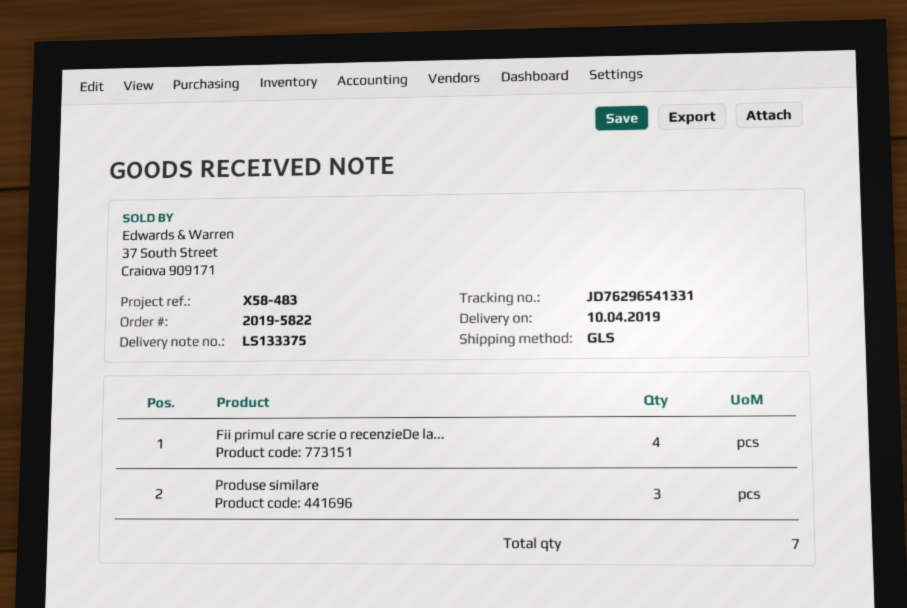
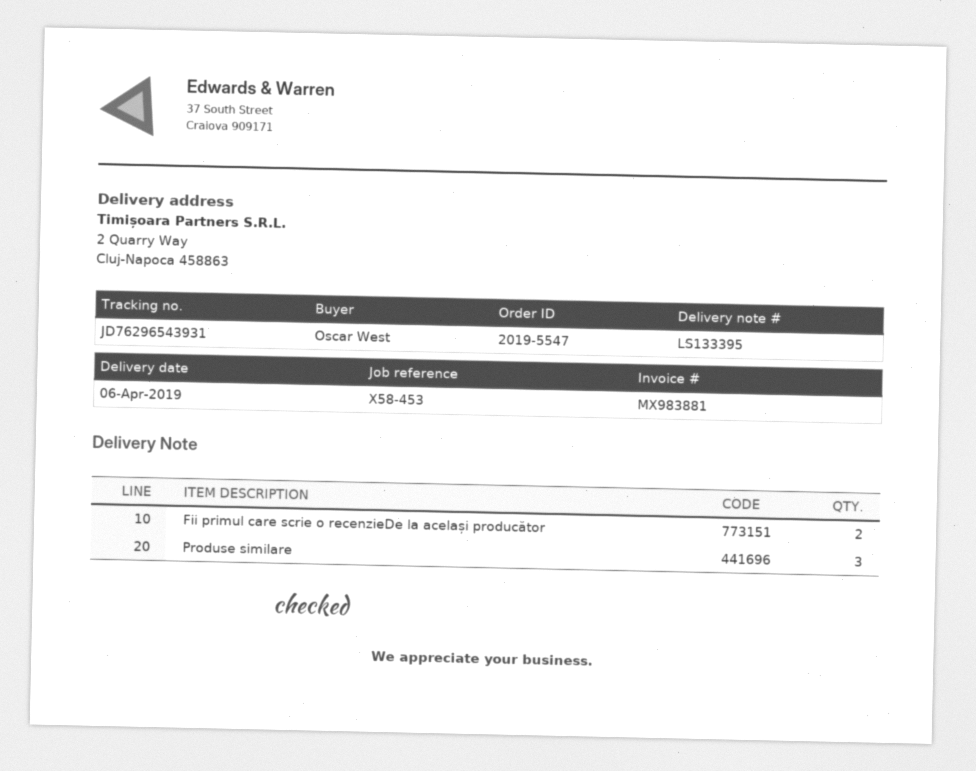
order number: 2019-5822 -> 2019-5547
delivery note number: LS133375 -> LS133395
delivery date: 2019-04-10 -> 2019-04-06
reference: X58-483 -> X58-453
tracking number: JD76296541331 -> JD76296543931
Fii primul care scrie o recenzieDe la...: 4 -> 2

